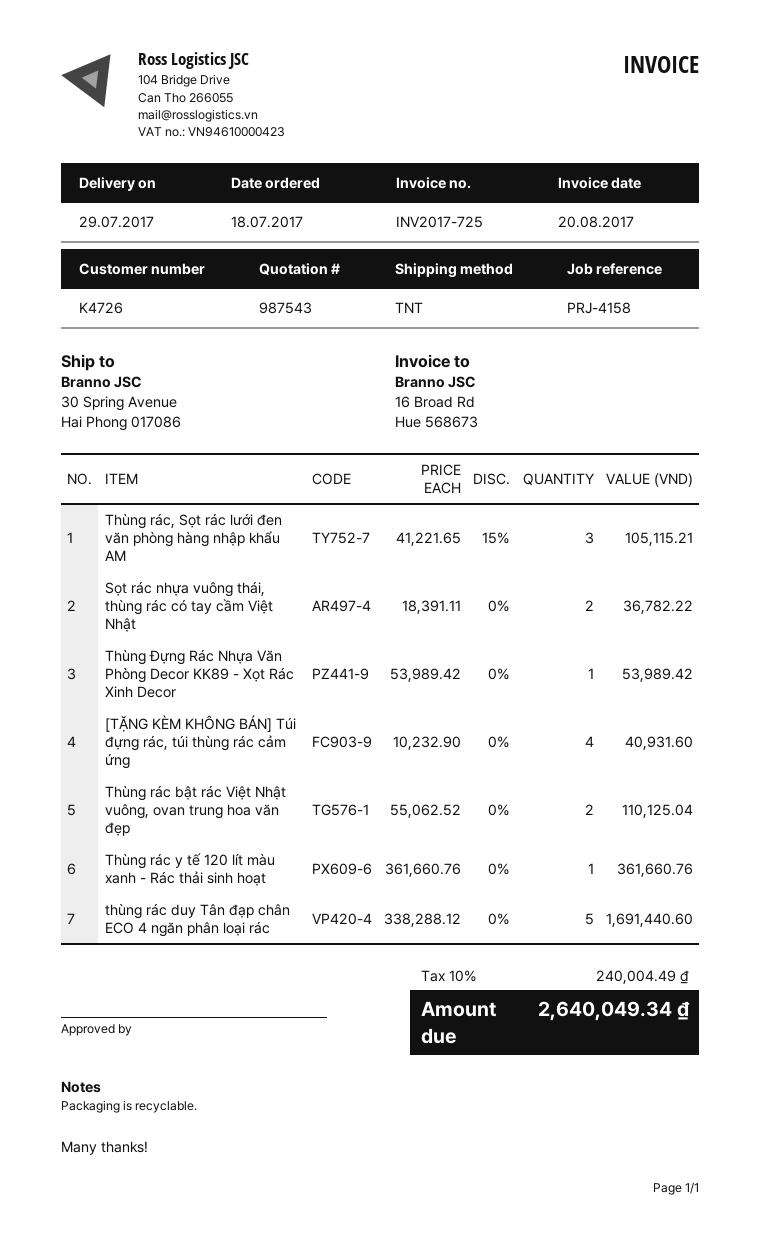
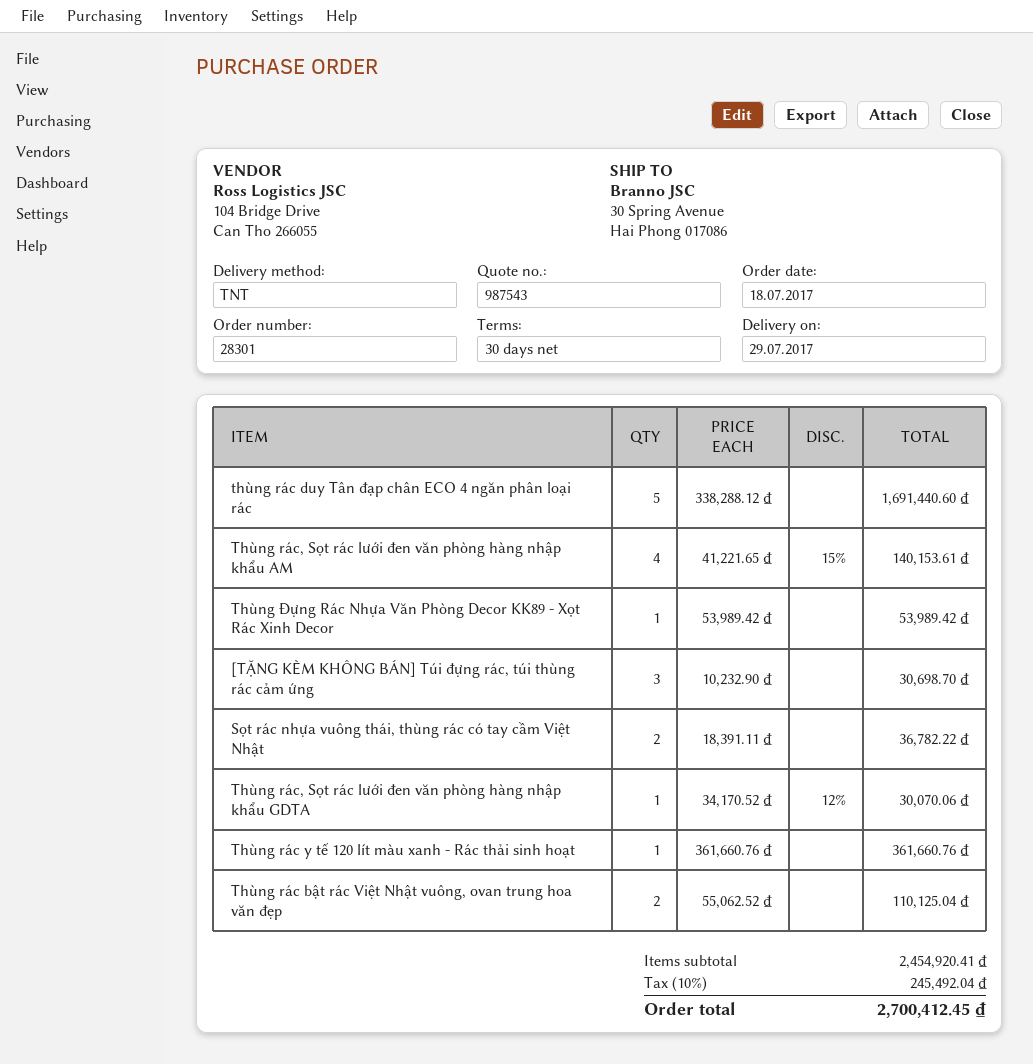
Thùng rác, Sọt rác lưới đen văn phòng hàng nhập khẩu AM: 3 x 41221.65 - 15% = 105115.21 -> 4 x 41221.65 - 15% = 140153.61
[TẶNG KÈM KHÔNG BÁN] Túi đựng rác, túi thùng rác cảm ứng: 4 x 10232.90 = 40931.60 -> 3 x 10232.90 = 30698.70
Thùng rác, Sọt rác lưới đen văn phòng hàng nhập khẩu GDTA: none -> 1 x 34170.52 - 12% = 30070.06
tax: 10% = 240004.49 -> 10% = 245492.04
total: 2640049.34 -> 2700412.45

